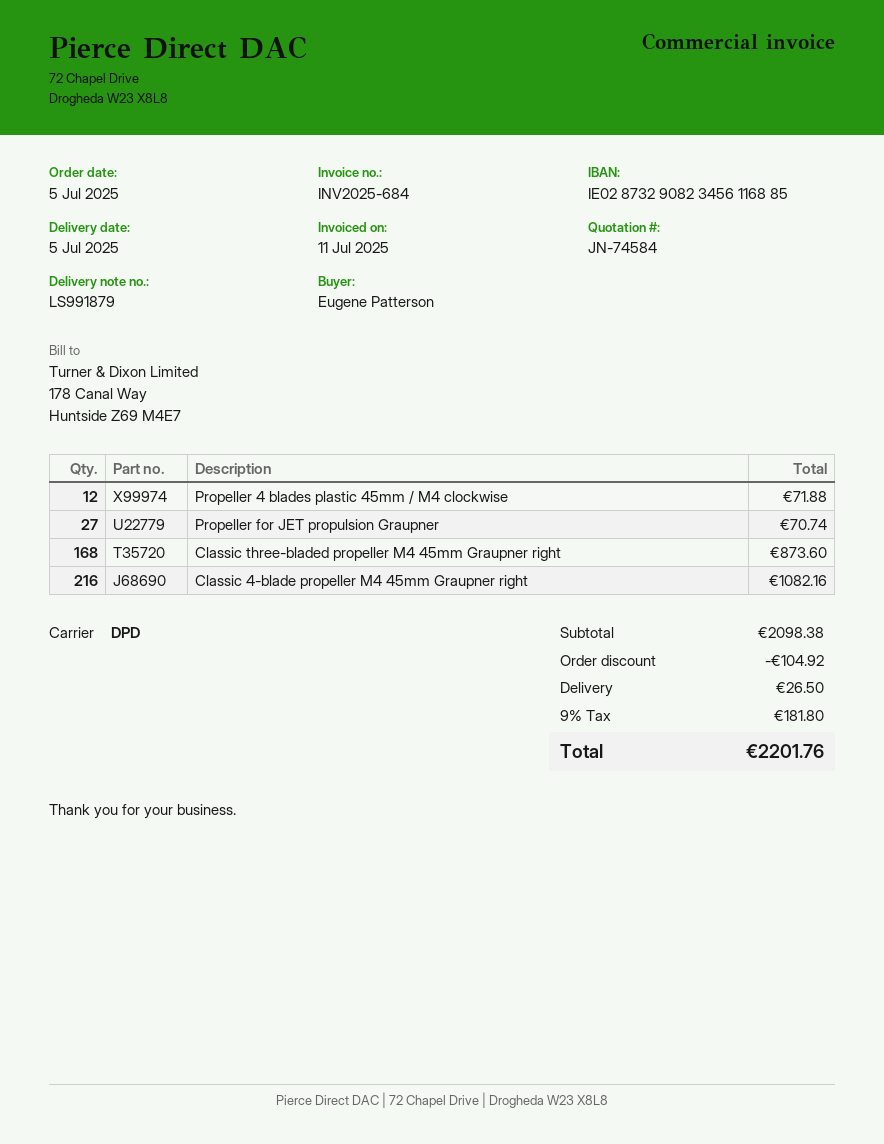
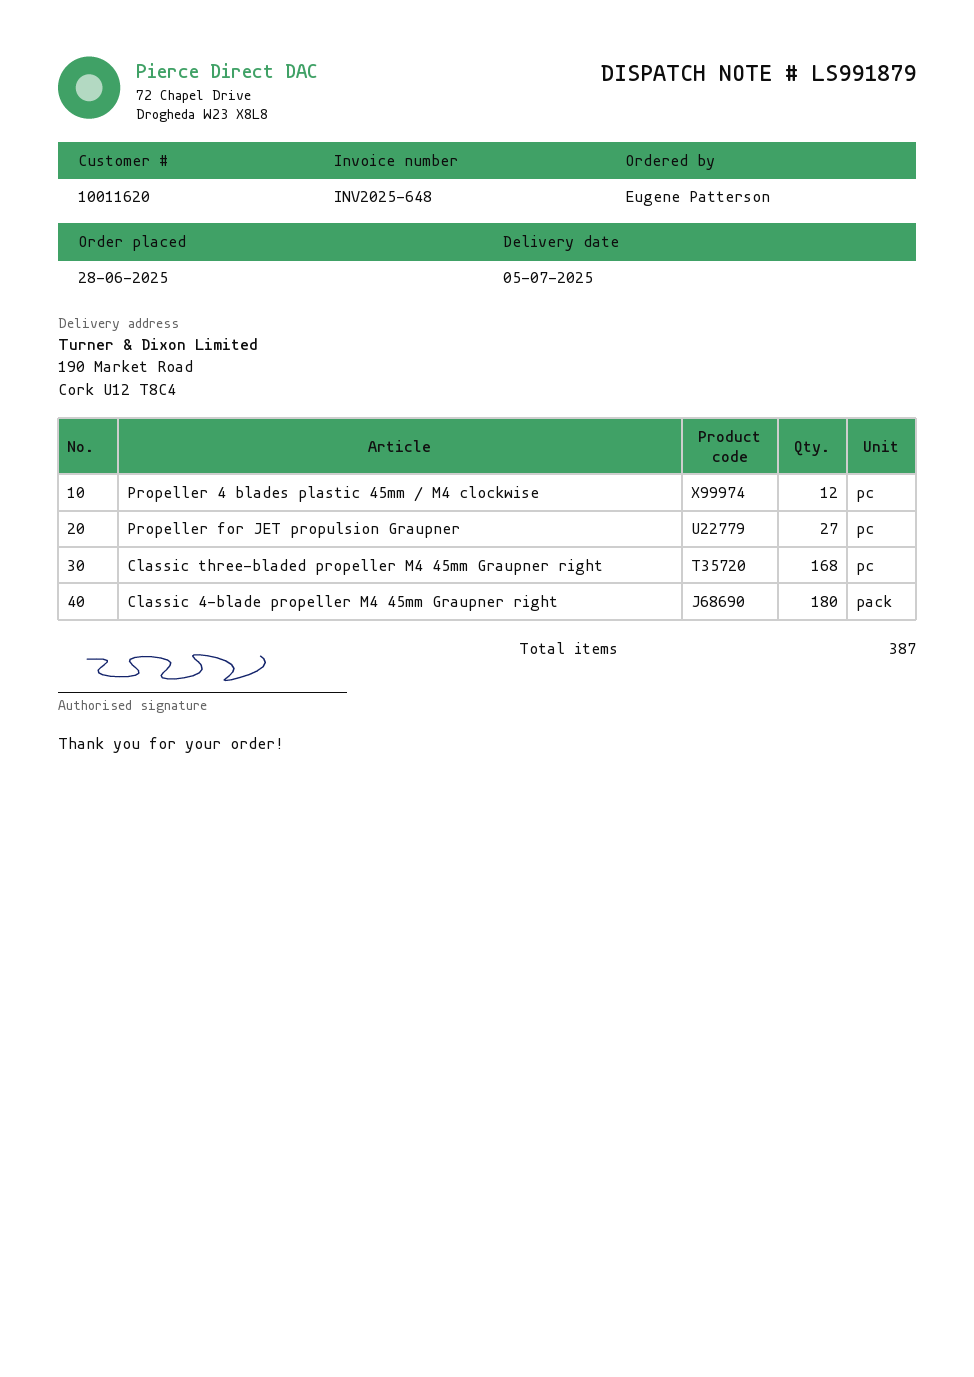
order date: 2025-07-05 -> 2025-06-28
invoice number: INV2025-684 -> INV2025-648
Classic 4-blade propeller M4 45mm Graupner right: 216 -> 180

